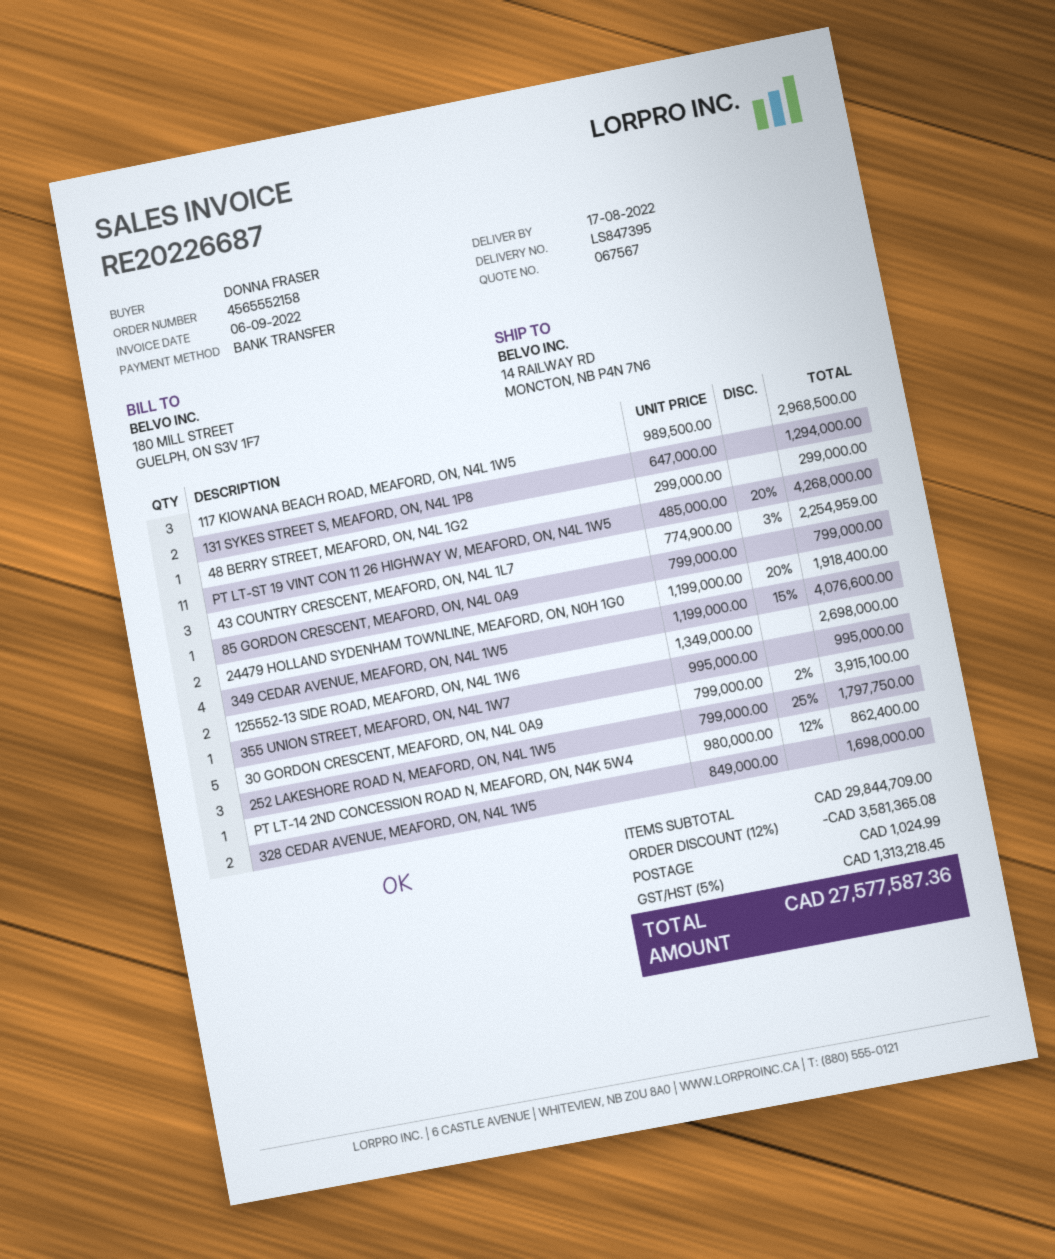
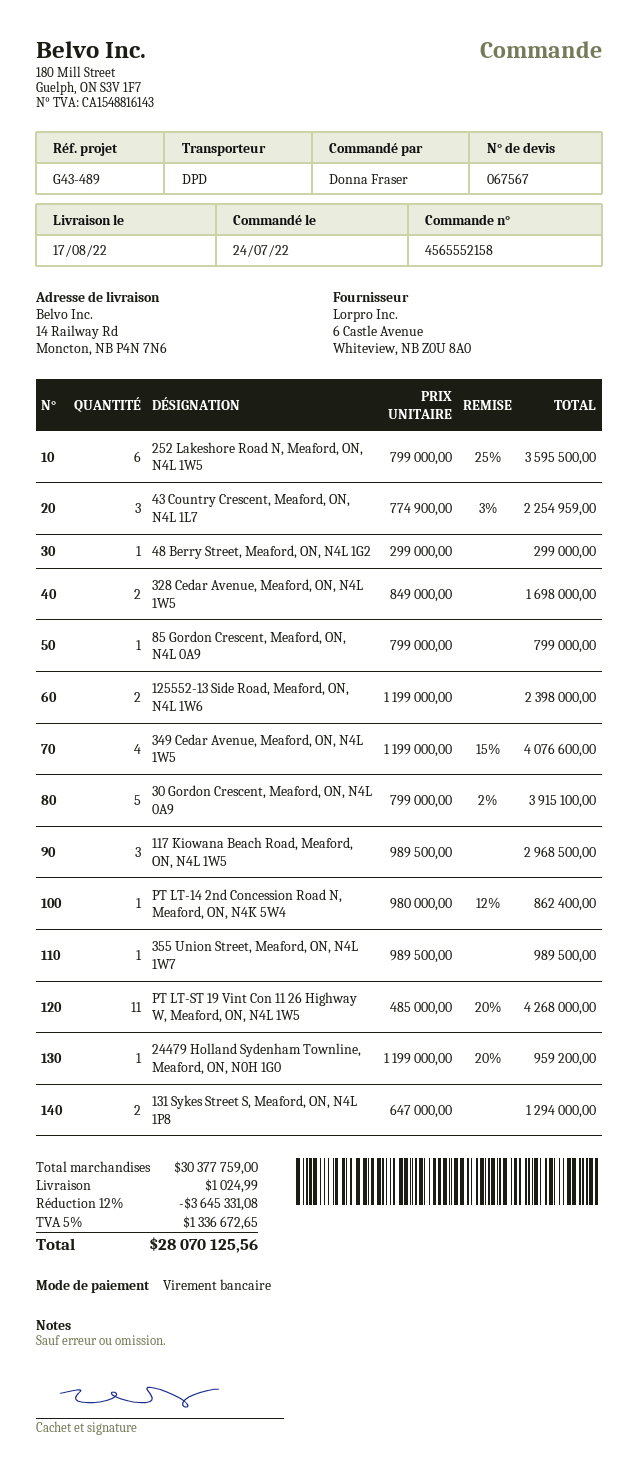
24479 HOLLAND SYDENHAM TOWNLINE, MEAFORD, ON, N0H 1G0: 2 x 1199000.00 - 20% = 1918400.00 -> 1 x 1199000.00 - 20% = 959200.00
125552-13 SIDE ROAD, MEAFORD, ON, N4L 1W6: 2 x 1349000.00 = 2698000.00 -> 2 x 1199000.00 = 2398000.00
355 UNION STREET, MEAFORD, ON, N4L 1W7: 1 x 995000.00 = 995000.00 -> 1 x 989500.00 = 989500.00
252 LAKESHORE ROAD N, MEAFORD, ON, N4L 1W5: 3 x 799000.00 - 25% = 1797750.00 -> 6 x 799000.00 - 25% = 3595500.00
subtotal: 29844709.00 -> 30377759.00
discount: 12% = 3581365.08 -> 12% = 3645331.08
tax: 5% = 1313218.45 -> 5% = 1336672.65
total: 27577587.36 -> 28070125.56

